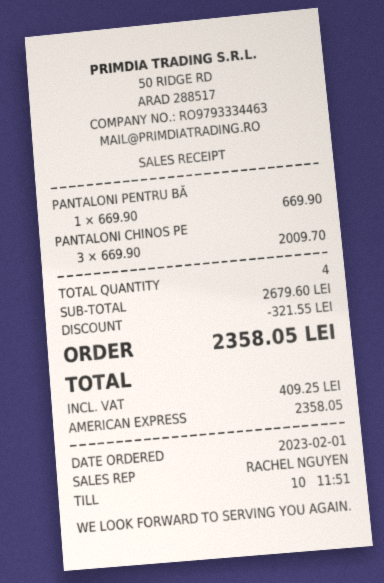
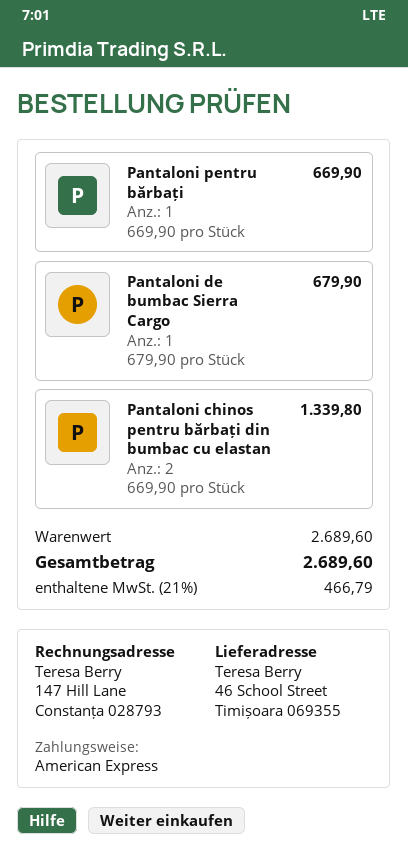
PANTALONI CHINOS PE: 3 x 669.90 = 2009.70 -> 2 x 669.90 = 1339.80
Pantaloni de bumbac Sierra Cargo: none -> 1 x 679.90 = 679.90
subtotal: 2679.60 -> 2689.60
discount: 321.55 -> none
tax: 409.25 -> 466.79
total: 2358.05 -> 2689.60

